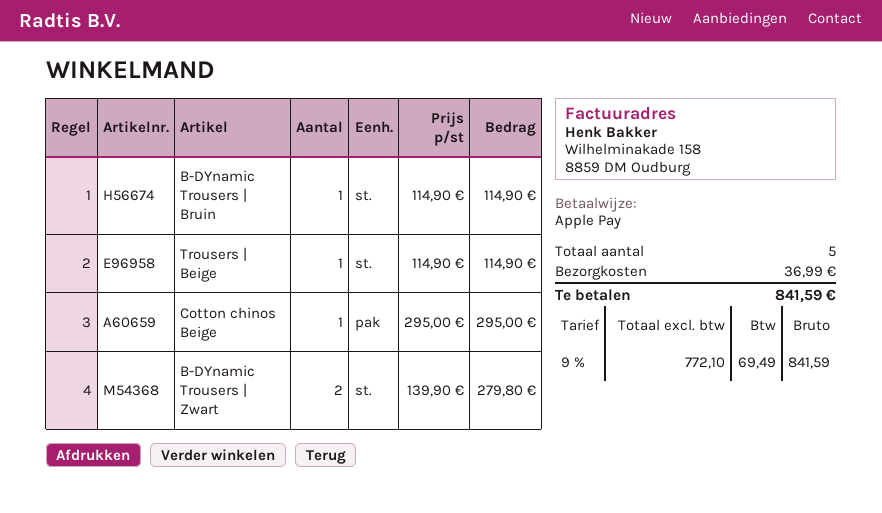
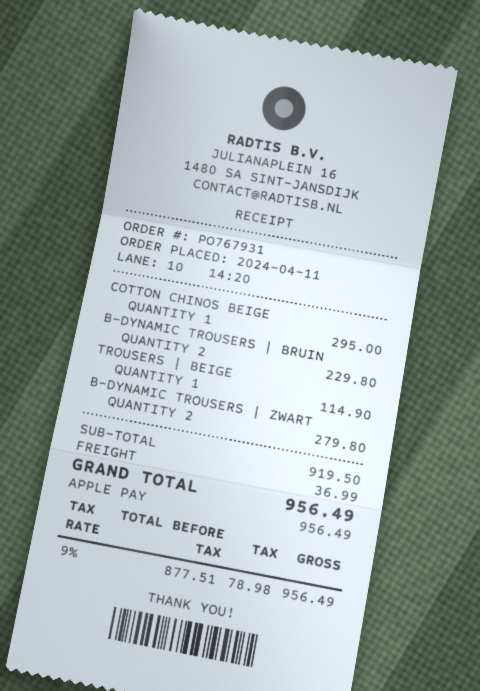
B-DYnamic Trousers | Bruin: 1 for 114.90 -> 2 for 229.80
net: 772.10 -> 877.51
tax: 9% = 69.49 -> 9% = 78.98
total: 841.59 -> 956.49

